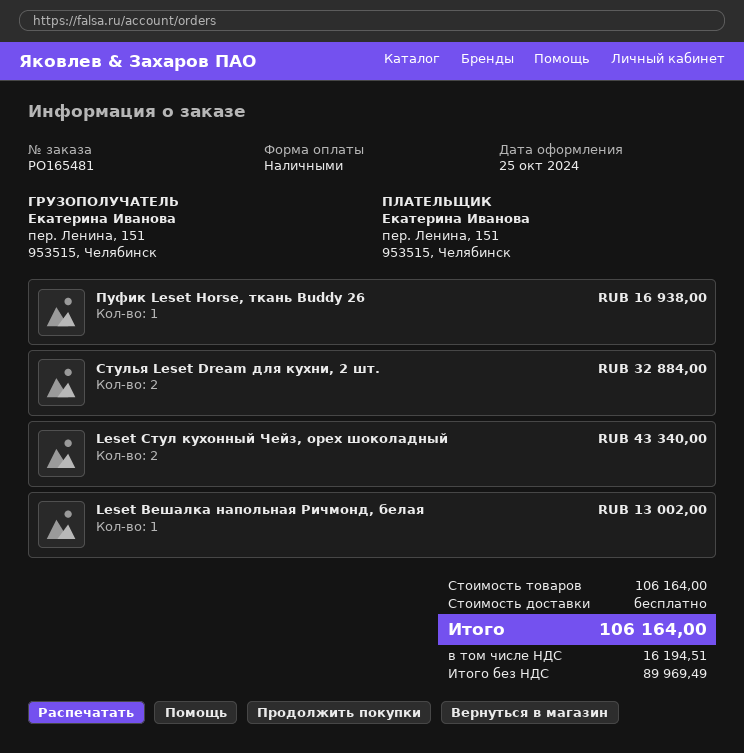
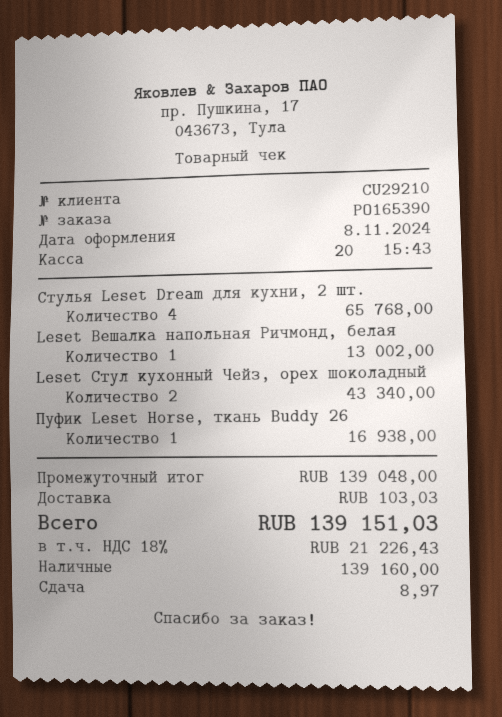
order number: PO165481 -> PO165390
order date: 2024-10-25 -> 2024-11-08
Стулья Leset Dream для кухни, 2 шт.: 2 for 32884.00 -> 4 for 65768.00
subtotal: 106164.00 -> 139048.00
shipping: 0.00 -> 103.03
tax: 16194.51 -> 21226.43
total: 106164.00 -> 139151.03

